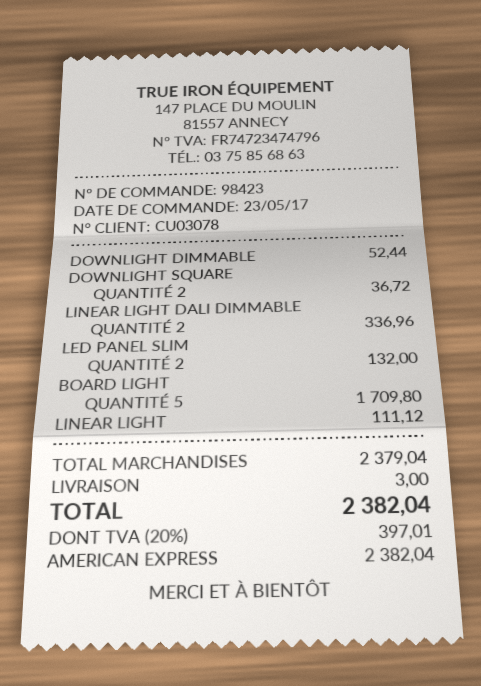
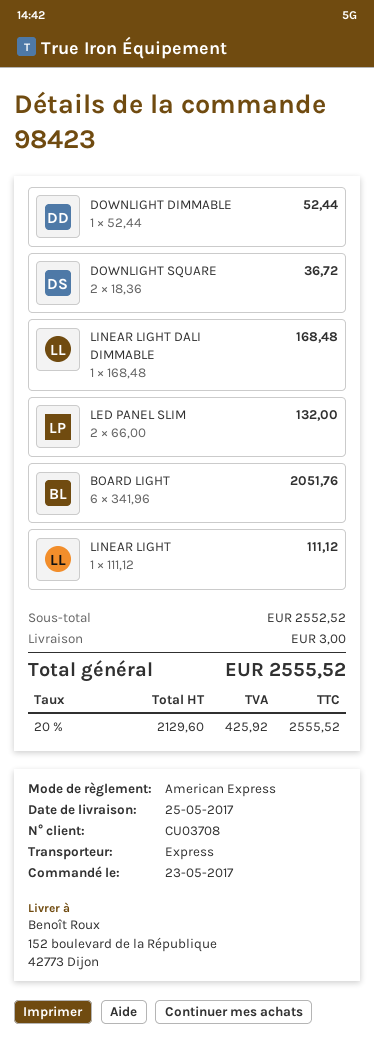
customer number: CU03078 -> CU03708
LINEAR LIGHT DALI DIMMABLE: 2 for 336.96 -> 1 for 168.48
BOARD LIGHT: 5 for 1709.80 -> 6 for 2051.76
subtotal: 2379.04 -> 2552.52
tax: 20% = 397.01 -> 20% = 425.92
total: 2382.04 -> 2555.52

